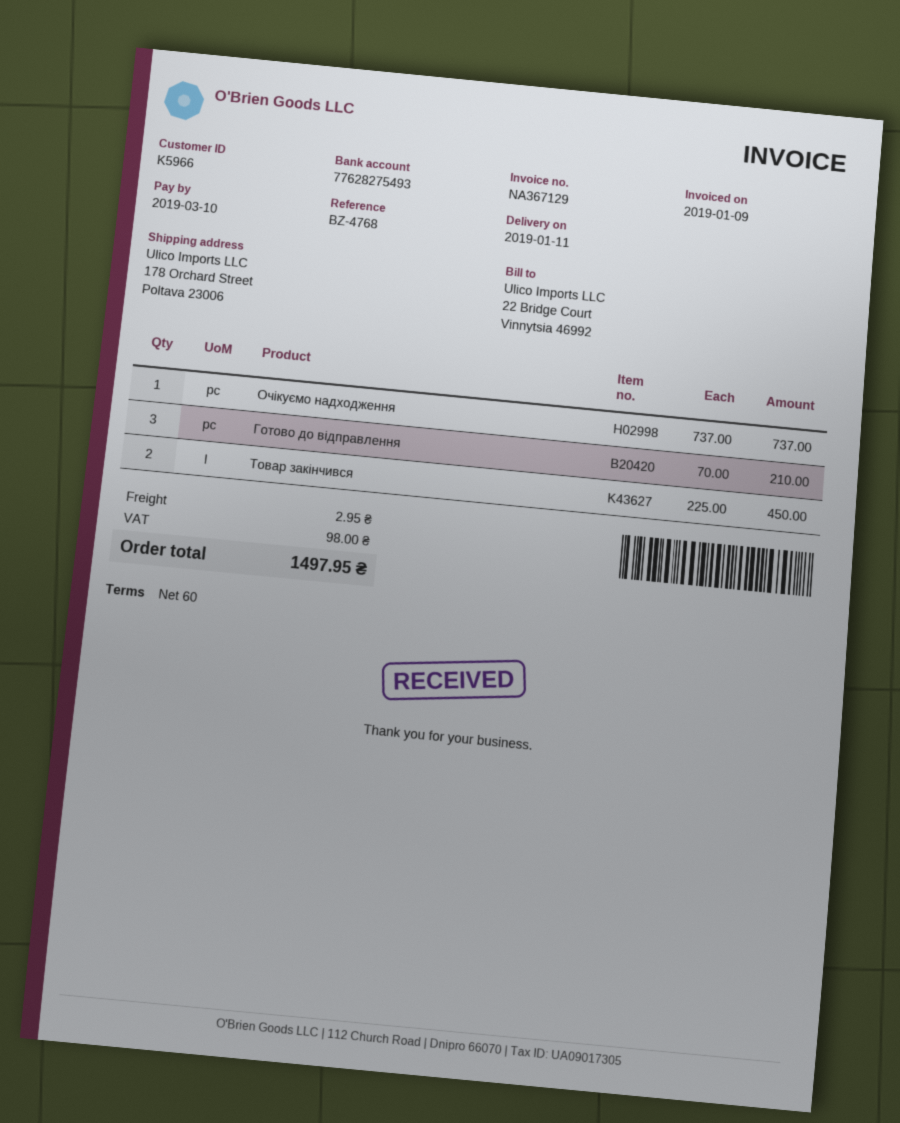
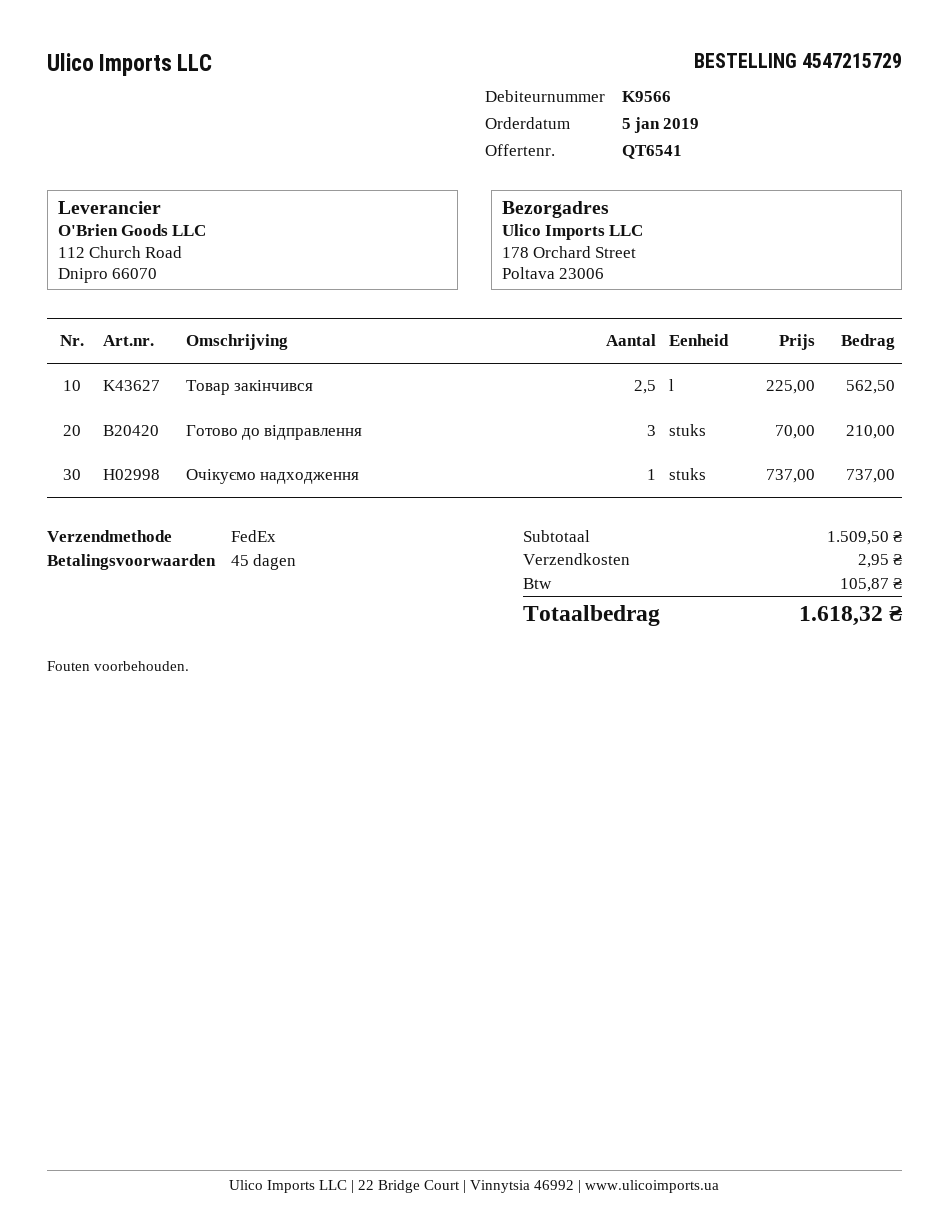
payment terms: 60 days -> 45 days
customer number: K5966 -> K9566
Товар закінчився: 2 x 225.00 = 450.00 -> 2.5 x 225.00 = 562.50
tax: 98.00 -> 105.87
total: 1497.95 -> 1618.32

